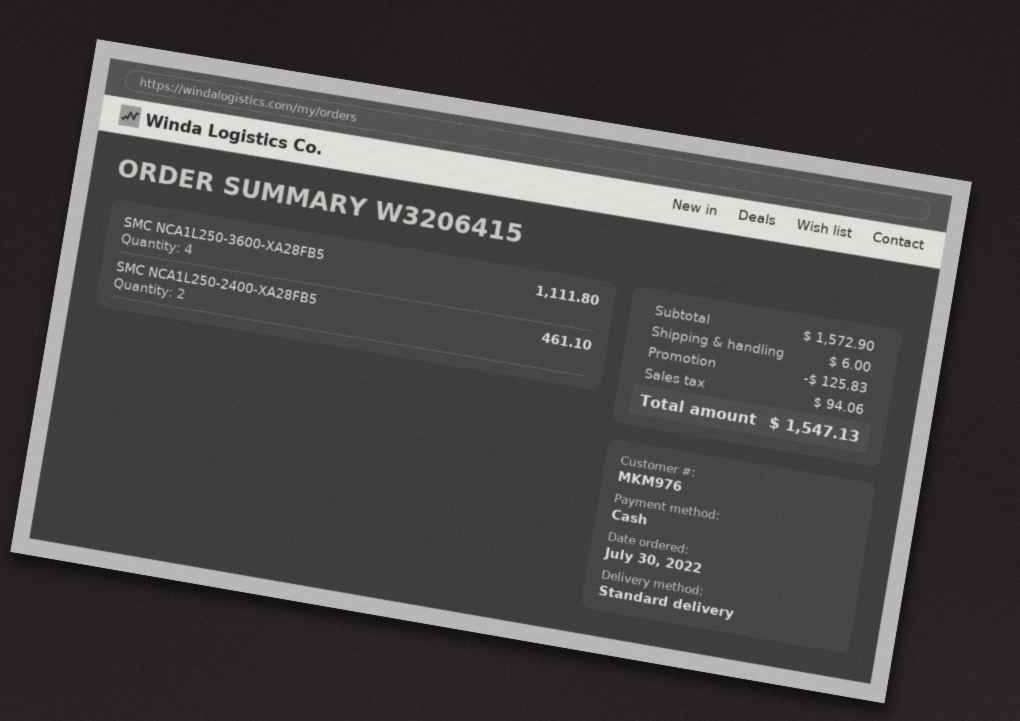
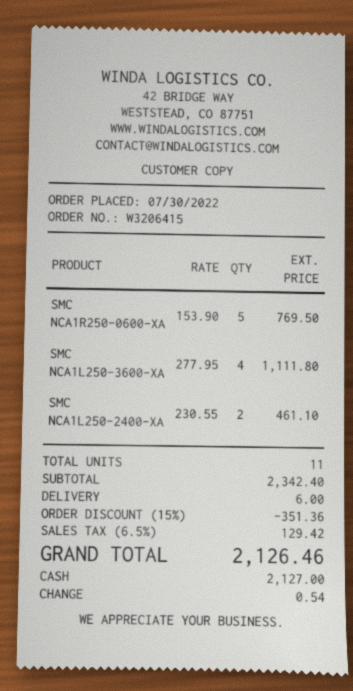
SMC NCA1R250-0600-XA: none -> 5 for 769.50
subtotal: 1572.90 -> 2342.40
discount: 125.83 -> 351.36
tax: 94.06 -> 129.42
total: 1547.13 -> 2126.46

